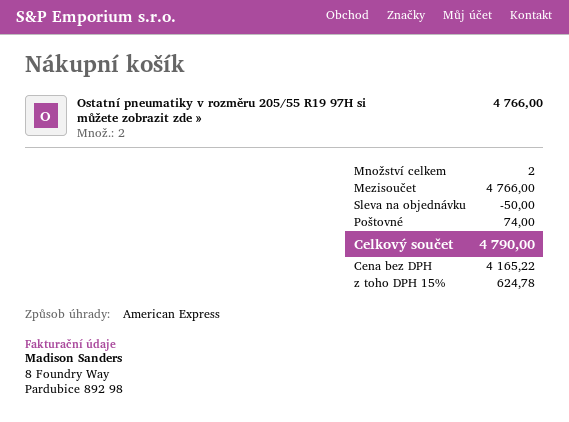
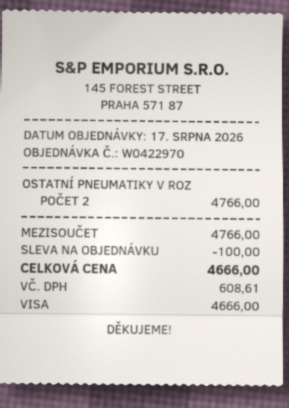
payment method: American Express -> Visa
discount: 50.00 -> 100.00
shipping: 74.00 -> none
tax: 624.78 -> 608.61
total: 4790.00 -> 4666.00

